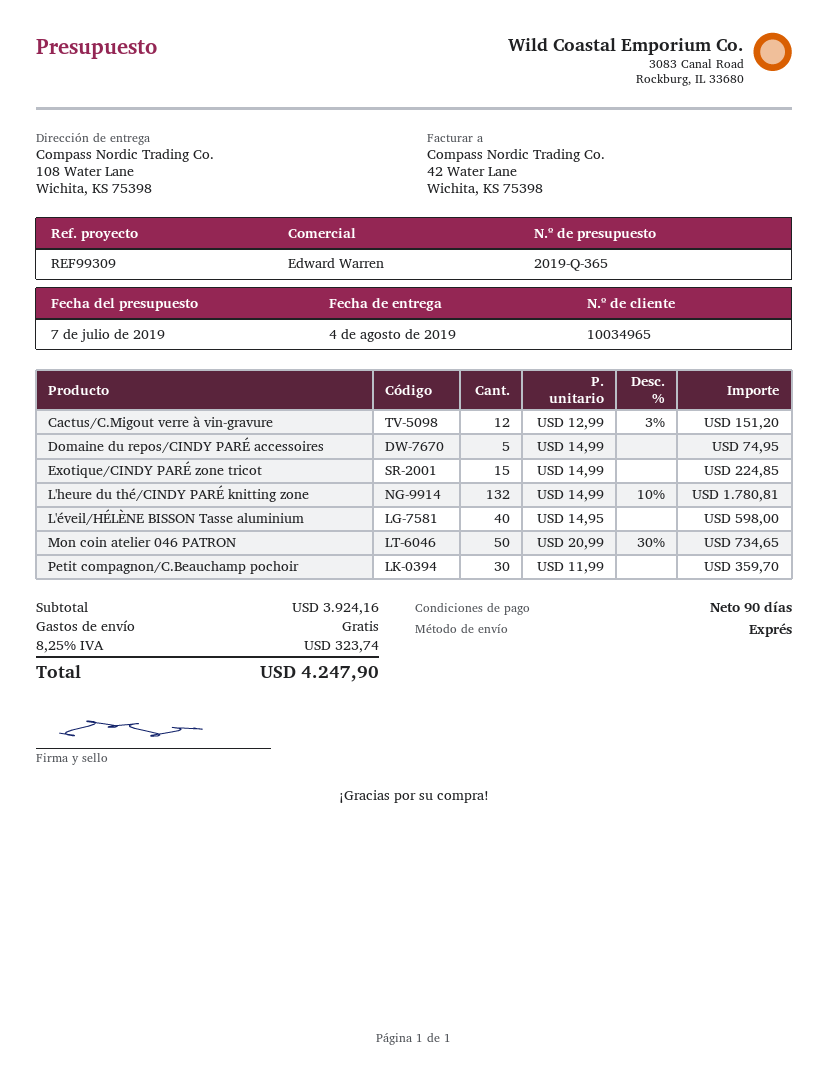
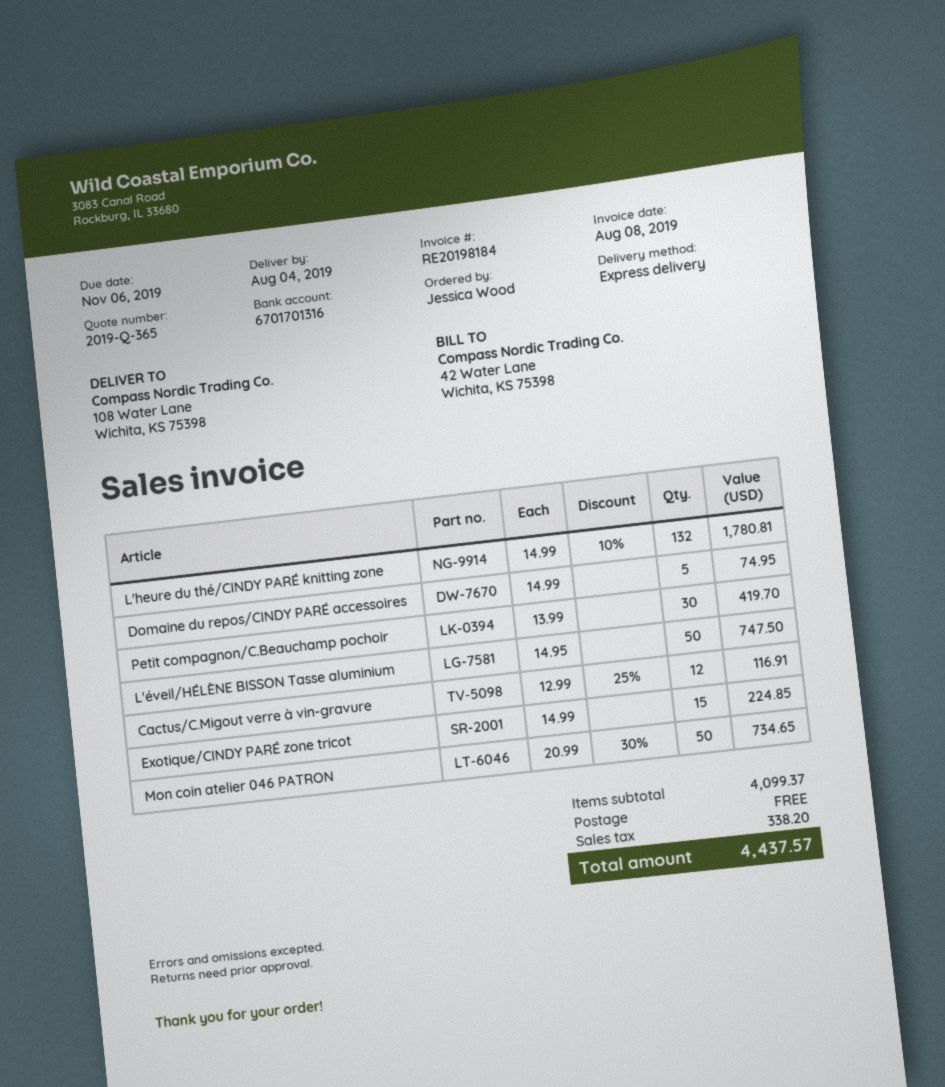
Cactus/C.Migout verre à vin-gravure: 12 x 12.99 - 3% = 151.20 -> 12 x 12.99 - 25% = 116.91
L'éveil/HÉLÈNE BISSON Tasse aluminium: 40 x 14.95 = 598.00 -> 50 x 14.95 = 747.50
Petit compagnon/C.Beauchamp pochoir: 30 x 11.99 = 359.70 -> 30 x 13.99 = 419.70
subtotal: 3924.16 -> 4099.37
tax: 323.74 -> 338.20
total: 4247.90 -> 4437.57

